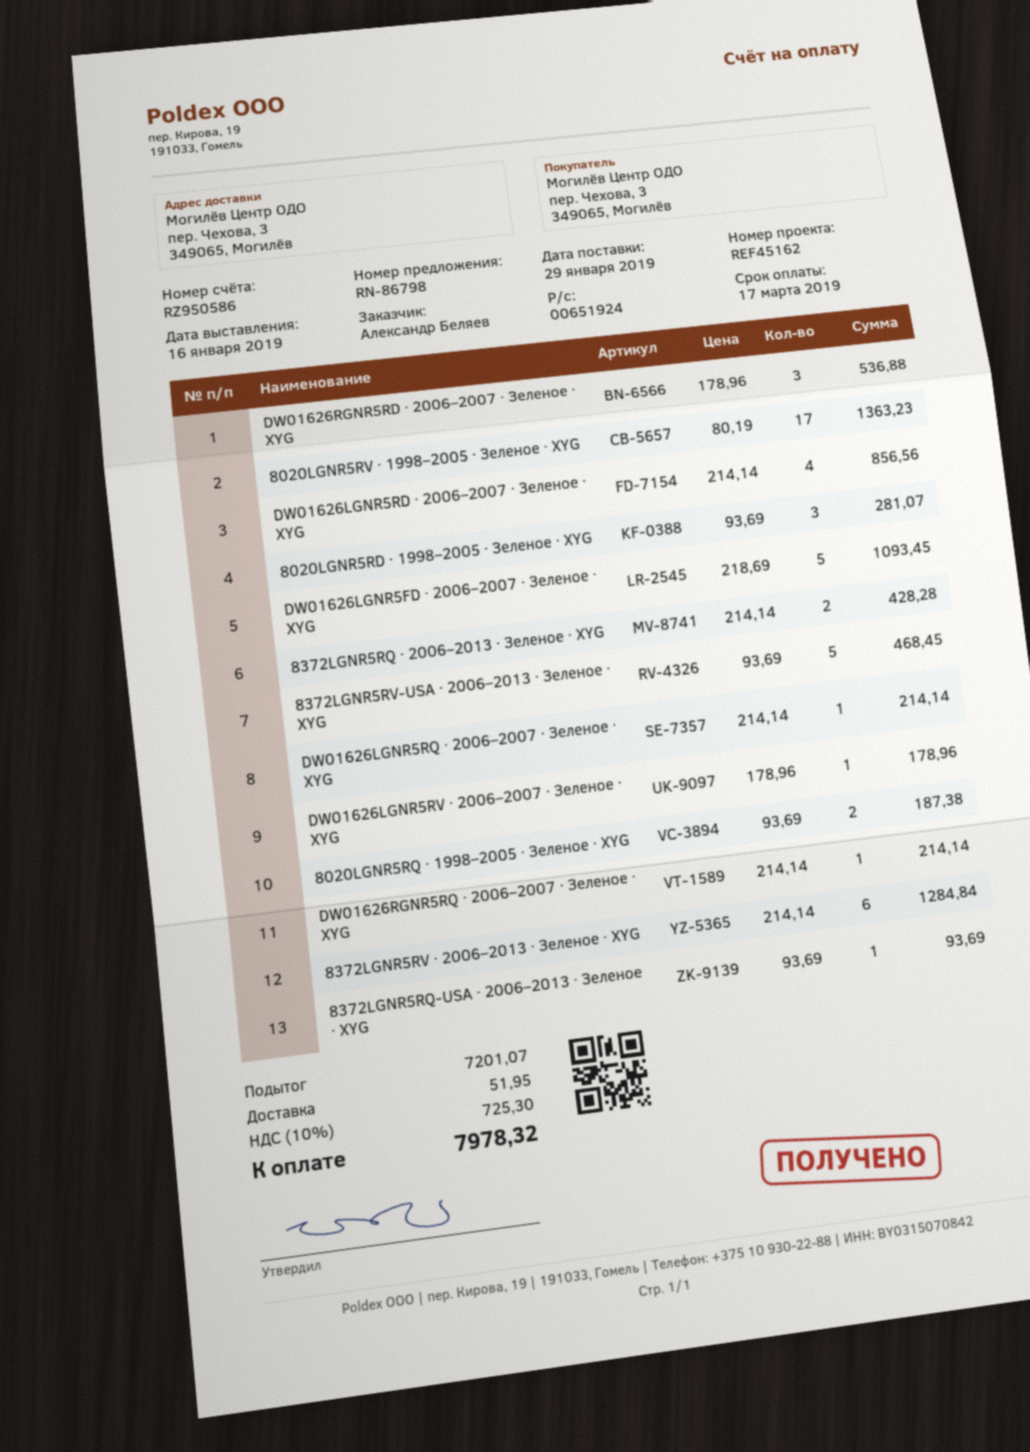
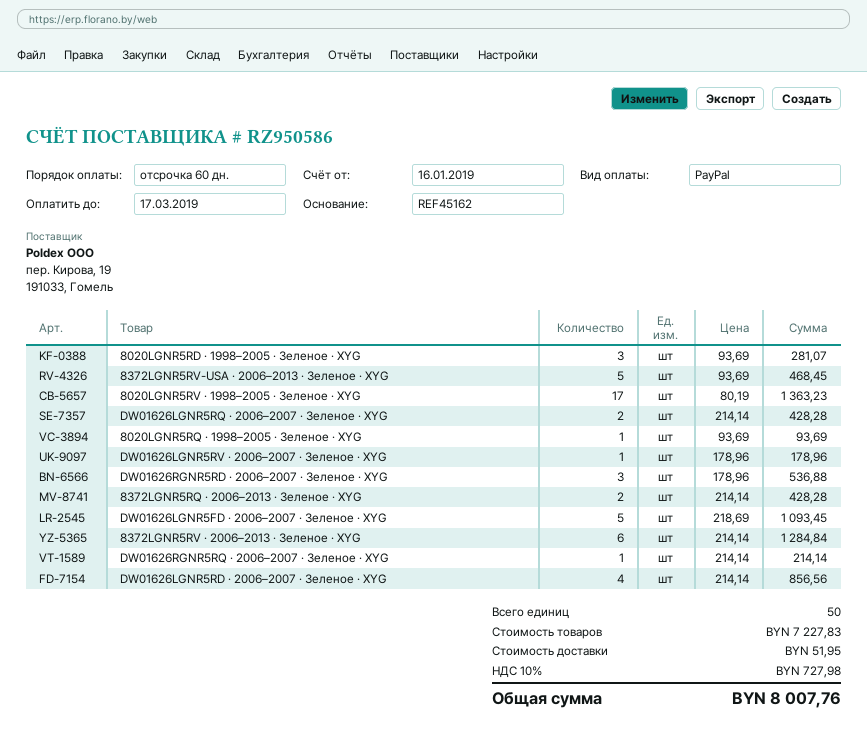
DW01626LGNR5RQ · 2006–2007 · Зеленое · XYG: 1 x 214.14 = 214.14 -> 2 x 214.14 = 428.28
8020LGNR5RQ · 1998–2005 · Зеленое · XYG: 2 x 93.69 = 187.38 -> 1 x 93.69 = 93.69
8372LGNR5RQ-USA · 2006–2013 · Зеленое · XYG: 1 x 93.69 = 93.69 -> none
subtotal: 7201.07 -> 7227.83
tax: 10% = 725.30 -> 10% = 727.98
total: 7978.32 -> 8007.76

